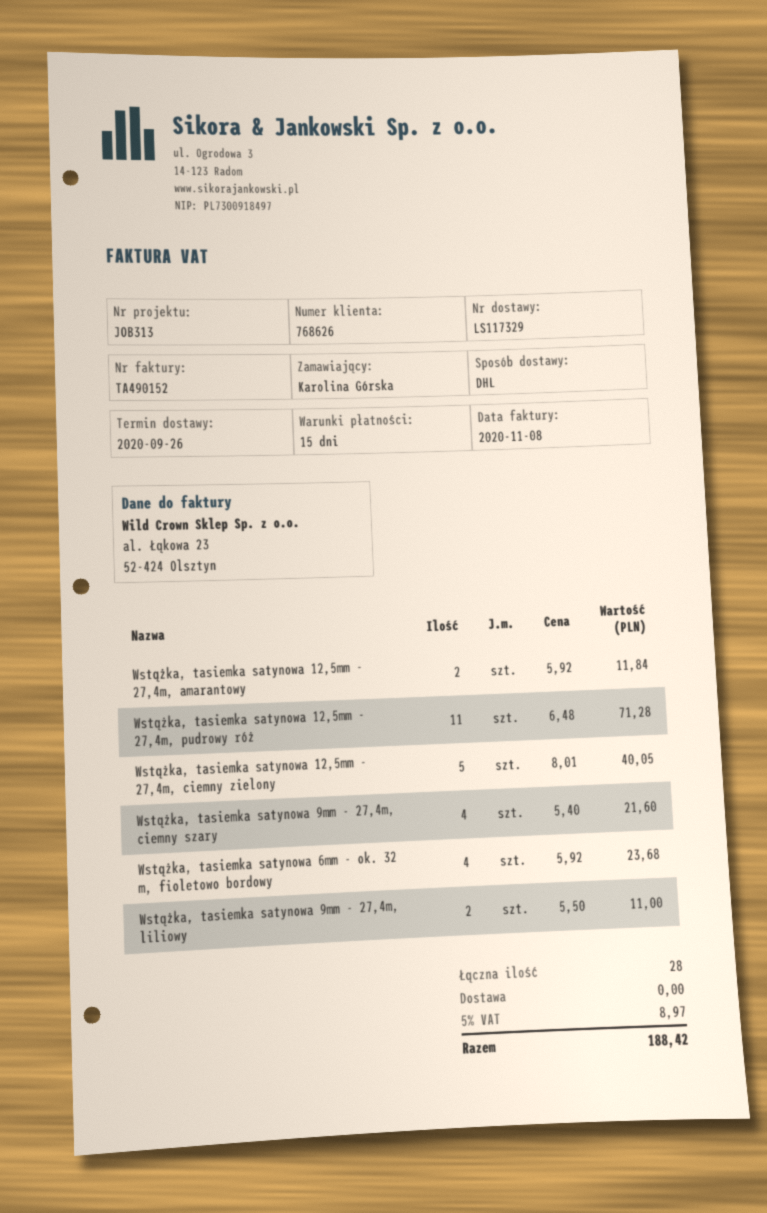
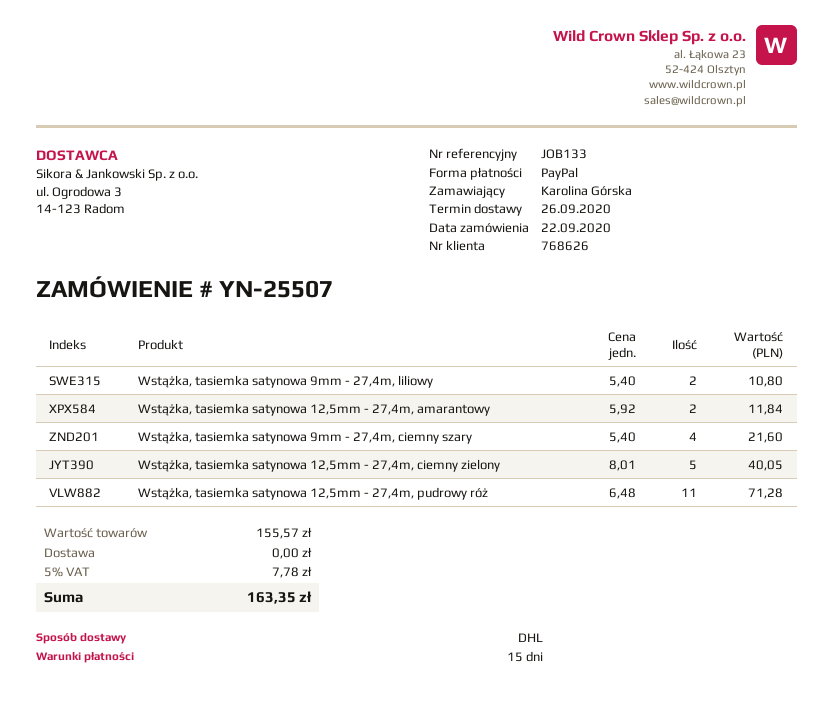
reference: JOB313 -> JOB133
Wstążka, tasiemka satynowa 6mm - ok. 32 m, fioletowo bordowy: 4 x 5.92 = 23.68 -> none
Wstążka, tasiemka satynowa 9mm - 27,4m, liliowy: 2 x 5.50 = 11.00 -> 2 x 5.40 = 10.80
tax: 5% = 8.97 -> 5% = 7.78
total: 188.42 -> 163.35

